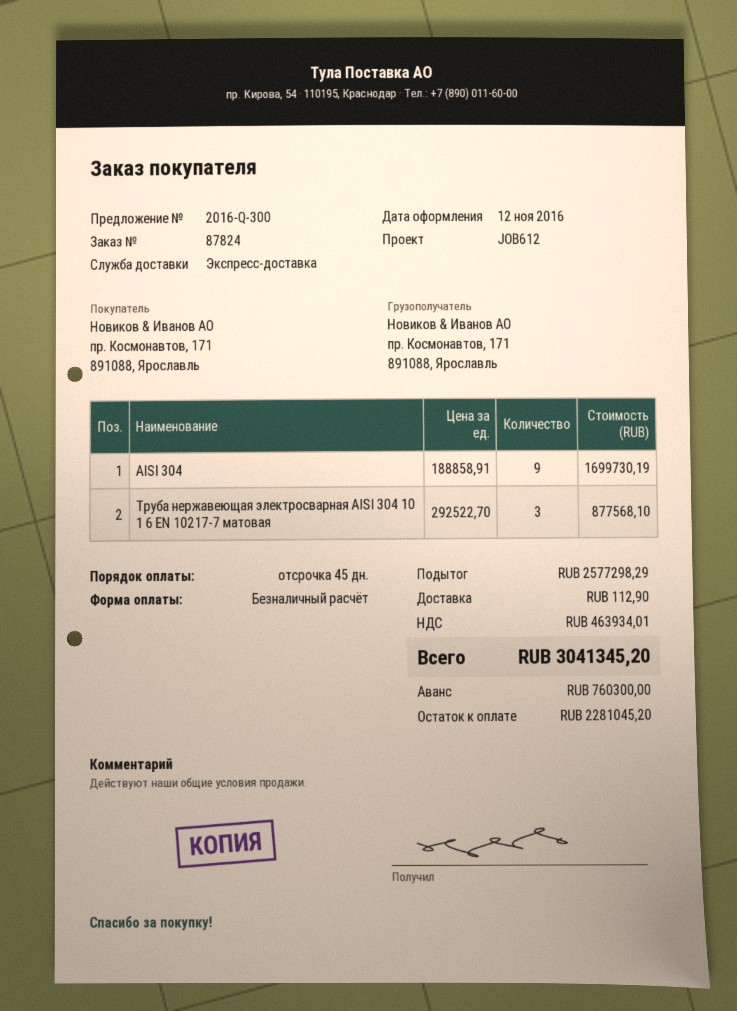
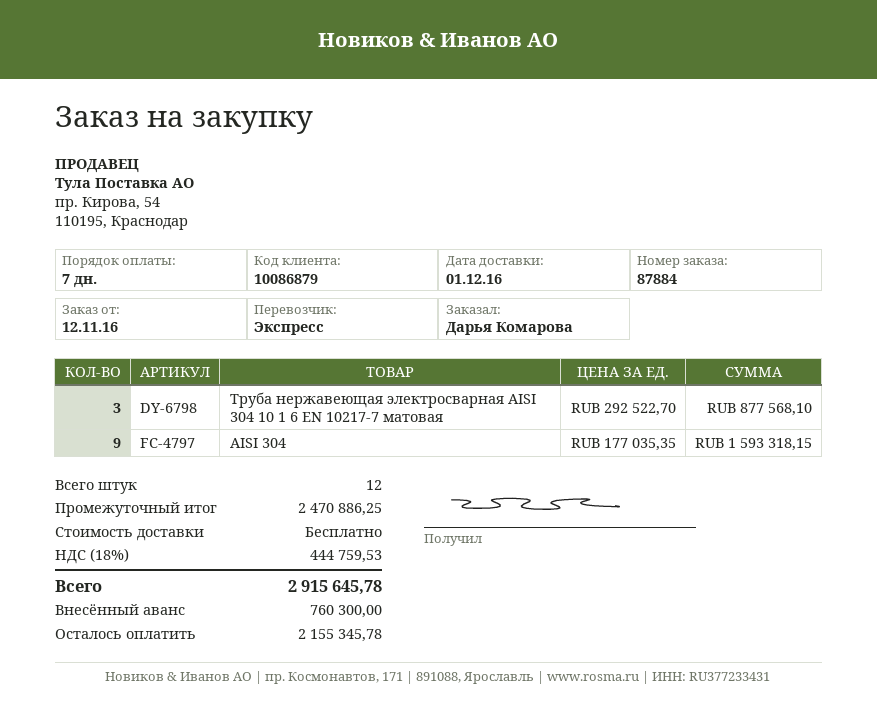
order number: 87824 -> 87884
payment terms: 45 days -> 7 days
AISI 304: 9 x 188858.91 = 1699730.19 -> 9 x 177035.35 = 1593318.15
subtotal: 2577298.29 -> 2470886.25
shipping: 112.90 -> 0.00
tax: 463934.01 -> 444759.53
total: 3041345.20 -> 2915645.78
balance: 2281045.20 -> 2155345.78

